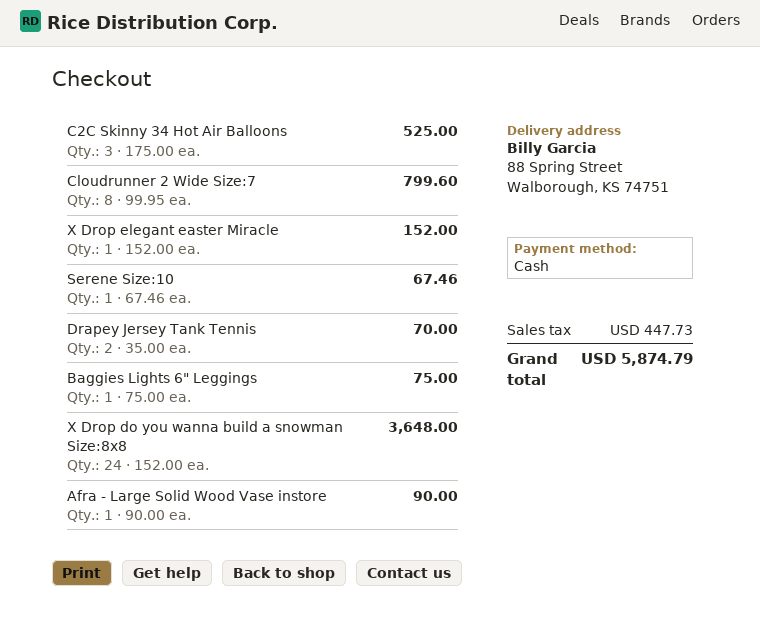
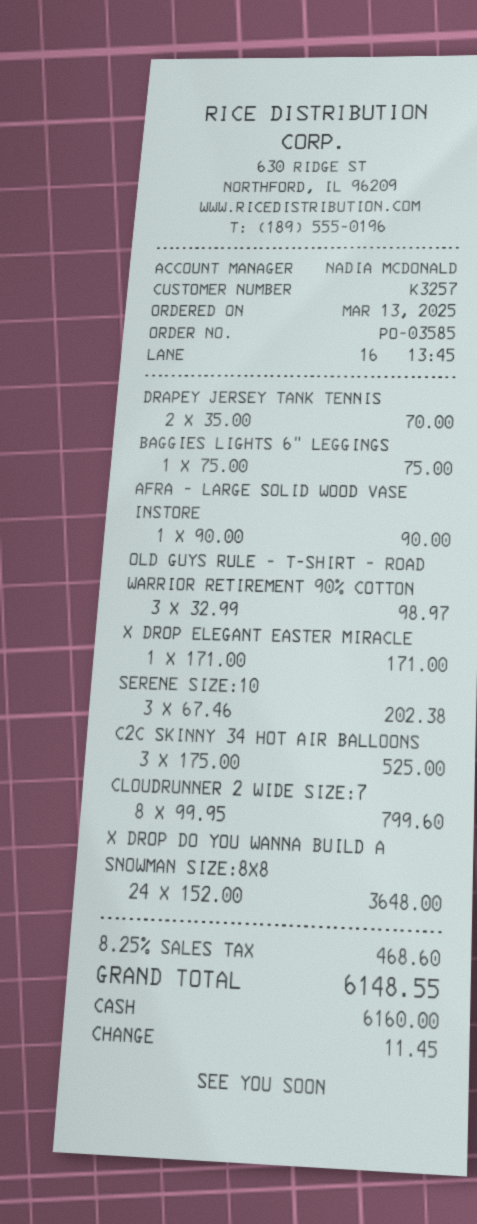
X Drop elegant easter Miracle: 1 x 152.00 = 152.00 -> 1 x 171.00 = 171.00
Serene Size:10: 1 x 67.46 = 67.46 -> 3 x 67.46 = 202.38
OLD GUYS RULE - T-SHIRT - ROAD WARRIOR RETIREMENT 90% COTTON: none -> 3 x 32.99 = 98.97
tax: 447.73 -> 468.60
total: 5874.79 -> 6148.55

